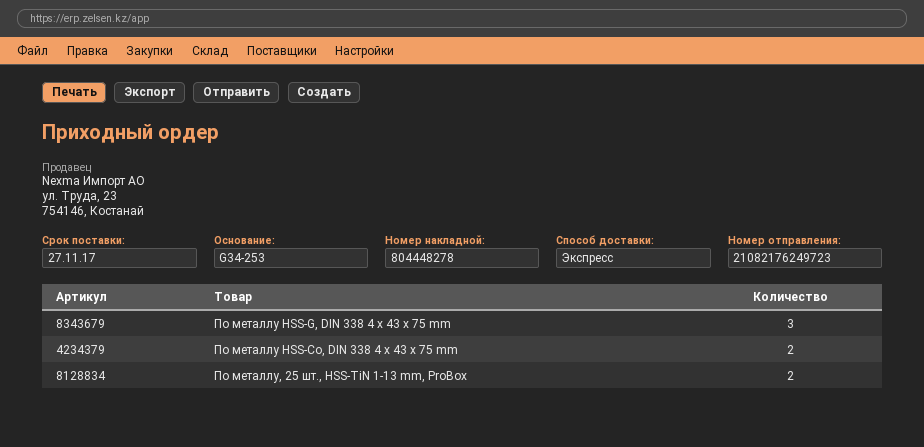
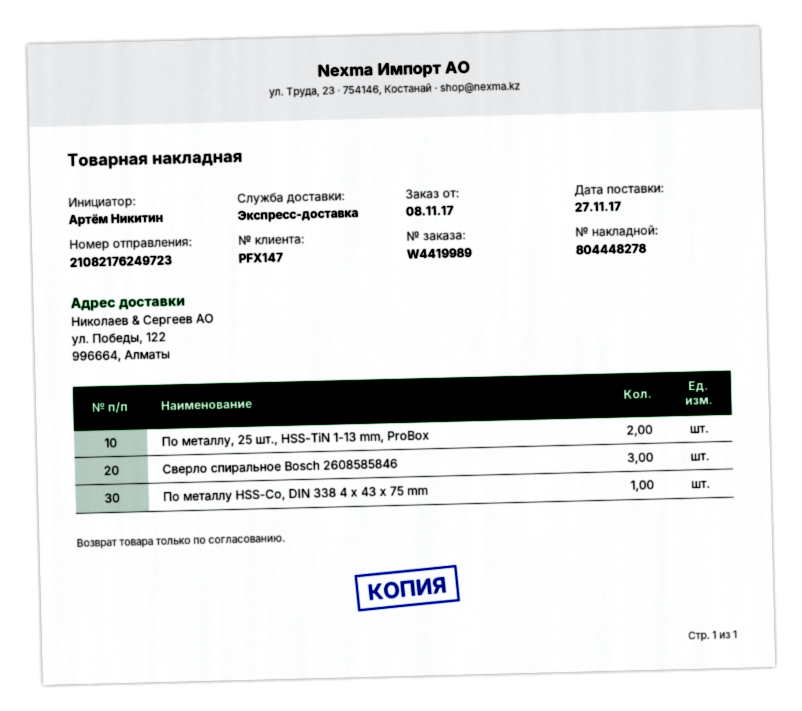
По металлу HSS-G, DIN 338 4 x 43 x 75 mm: 3 -> none
По металлу HSS-Co, DIN 338 4 x 43 x 75 mm: 2 -> 1
Сверло спиральное Bosch 2608585846: none -> 3

